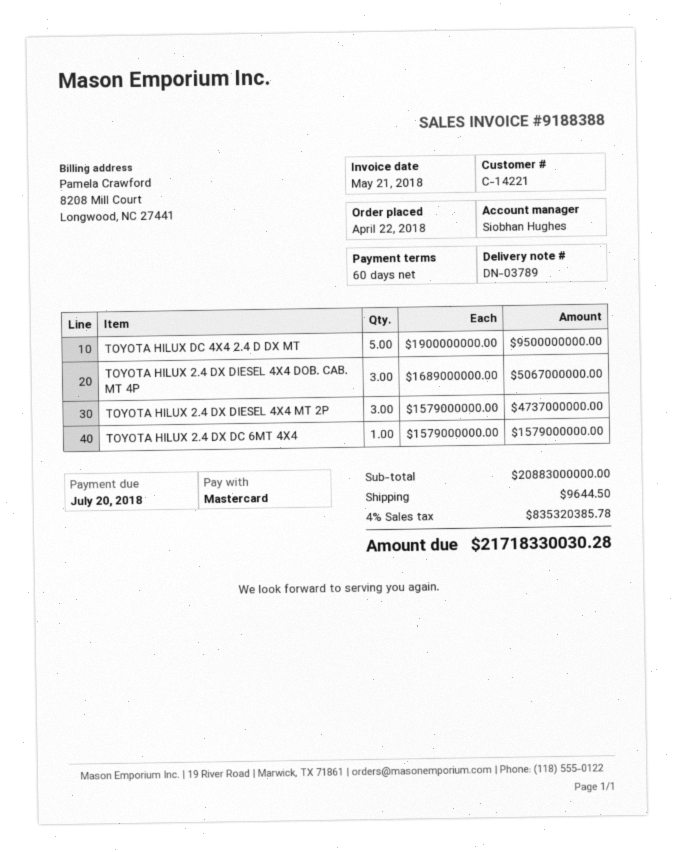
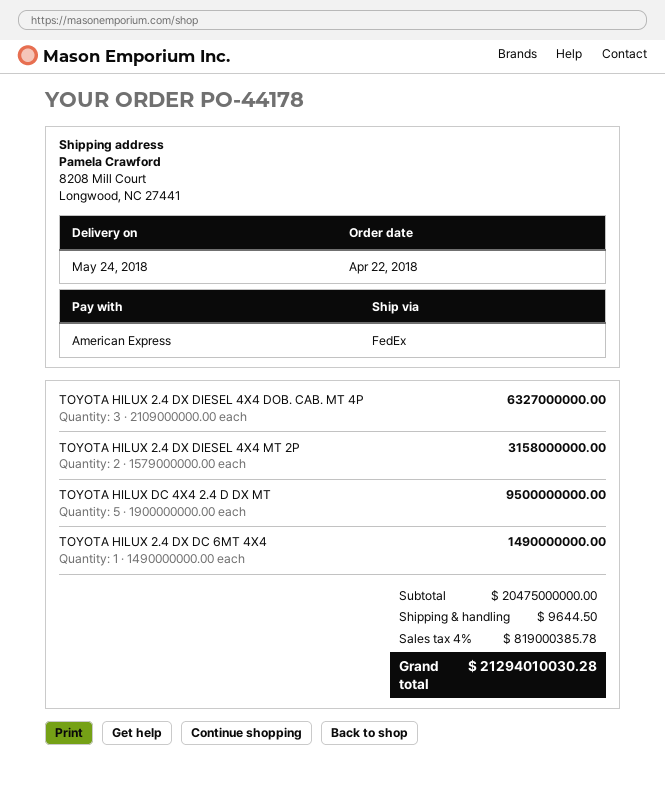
payment method: Mastercard -> American Express
TOYOTA HILUX 2.4 DX DIESEL 4X4 DOB. CAB. MT 4P: 3 x 1689000000.00 = 5067000000.00 -> 3 x 2109000000.00 = 6327000000.00
TOYOTA HILUX 2.4 DX DIESEL 4X4 MT 2P: 3 x 1579000000.00 = 4737000000.00 -> 2 x 1579000000.00 = 3158000000.00
TOYOTA HILUX 2.4 DX DC 6MT 4X4: 1 x 1579000000.00 = 1579000000.00 -> 1 x 1490000000.00 = 1490000000.00
subtotal: 20883000000.00 -> 20475000000.00
tax: 4% = 835320385.78 -> 4% = 819000385.78
total: 21718330030.28 -> 21294010030.28

